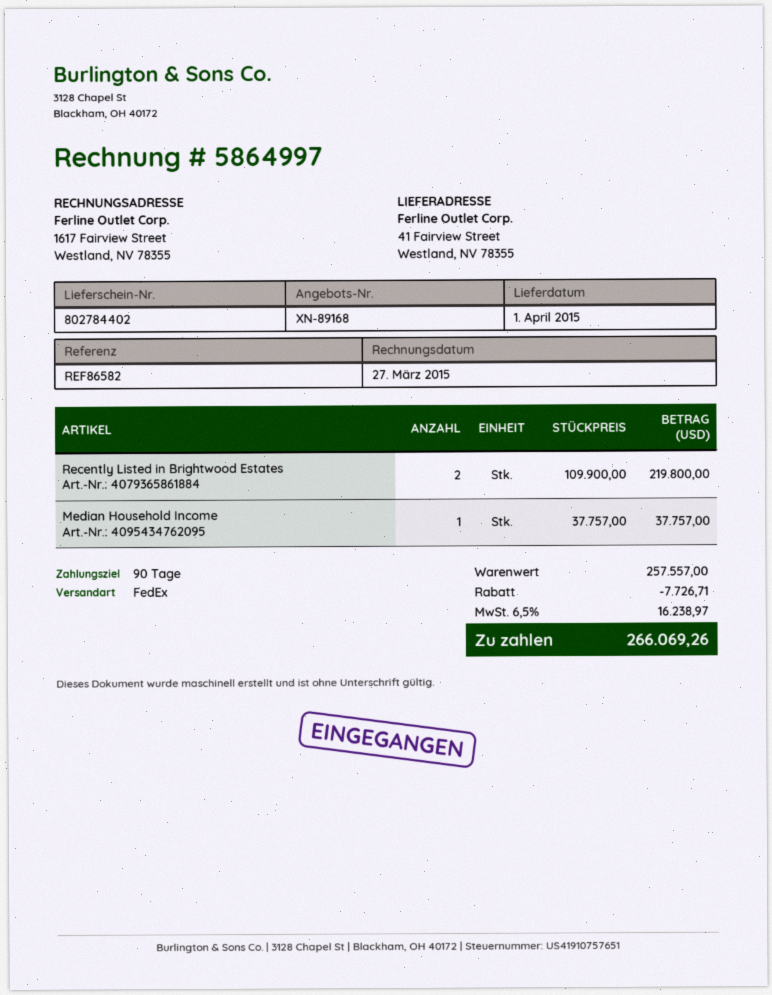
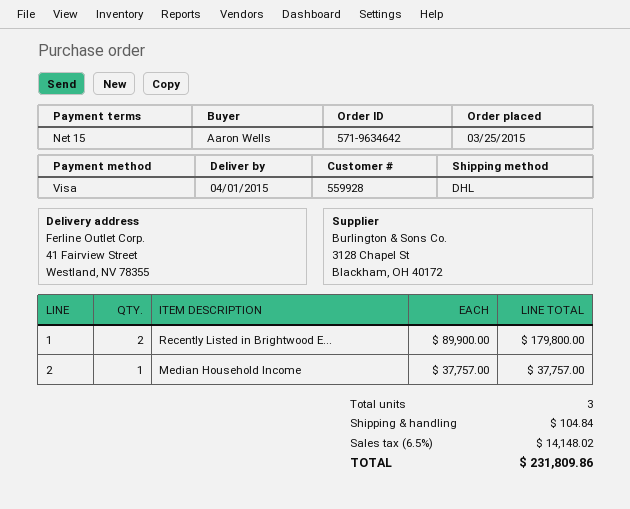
payment terms: 90 days -> 15 days
shipping method: FedEx -> DHL
Recently Listed in Brightwood Estates: 2 x 109900.00 = 219800.00 -> 2 x 89900.00 = 179800.00
discount: 7726.71 -> none
shipping: none -> 104.84
tax: 6.5% = 16238.97 -> 6.5% = 14148.02
total: 266069.26 -> 231809.86

